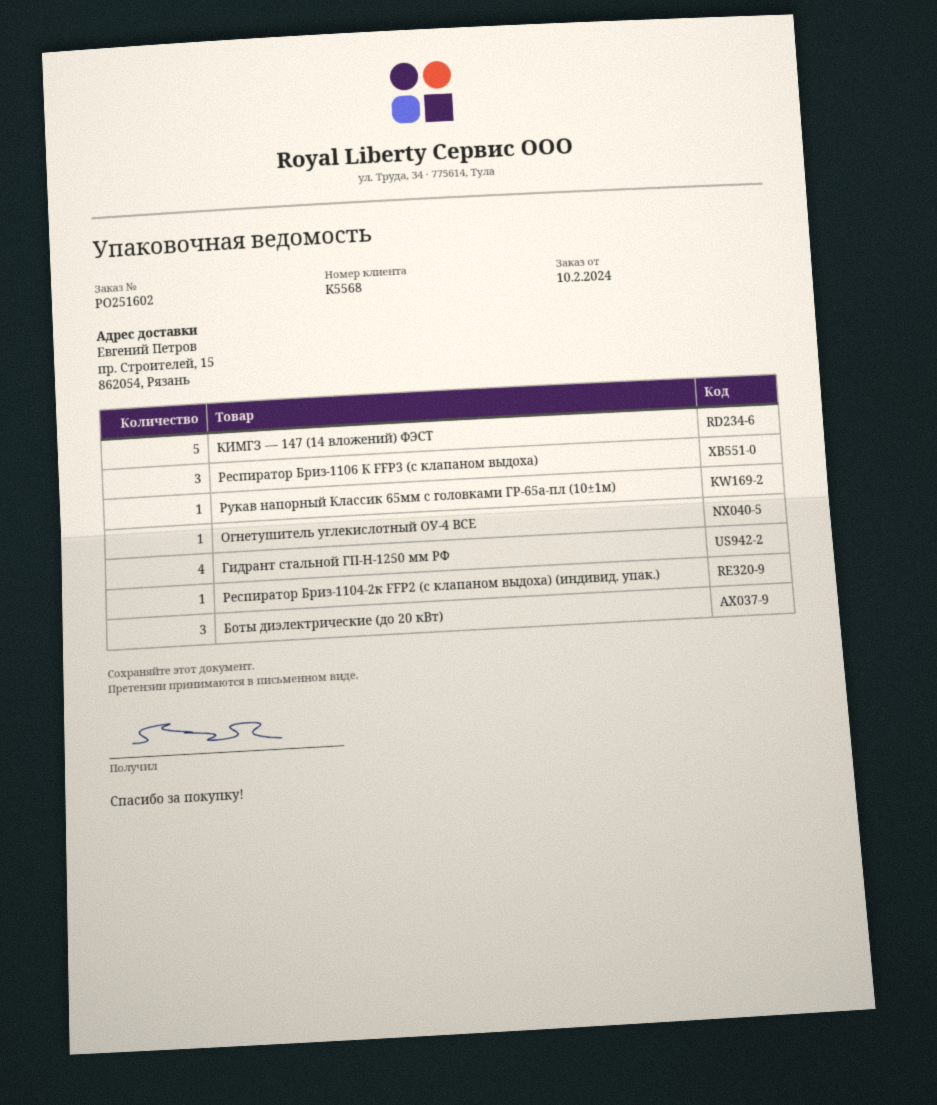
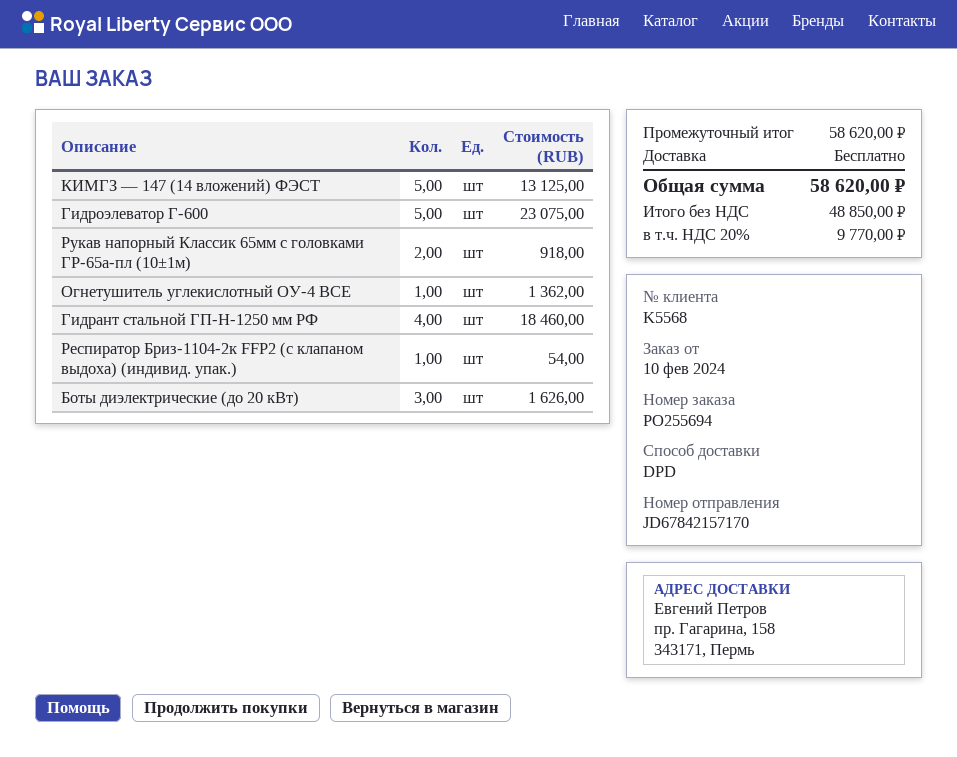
order number: PO251602 -> PO255694
ship to: пр. Строителей, 15, 862054, Рязань -> пр. Гагарина, 158, 343171, Пермь
Респиратор Бриз-1106 К FFP3 (с клапаном выдоха): 3 -> none
Рукав напорный Классик 65мм с головками ГР-65а-пл (10±1м): 1 -> 2
Гидроэлеватор Г-600: none -> 5

